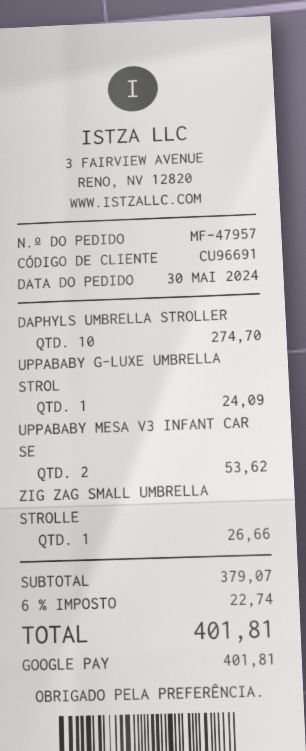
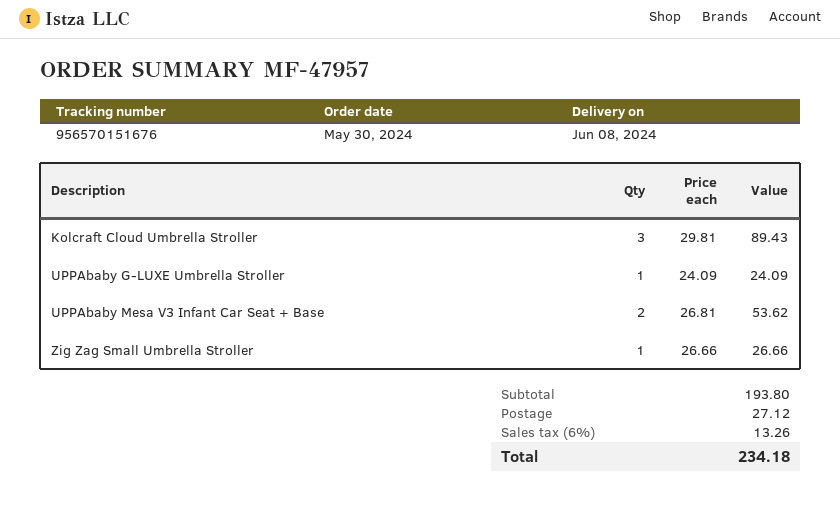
DAPHYLS UMBRELLA STROLLER: 10 for 274.70 -> none
Kolcraft Cloud Umbrella Stroller: none -> 3 for 89.43
subtotal: 379.07 -> 193.80
shipping: none -> 27.12
tax: 6% = 22.74 -> 6% = 13.26
total: 401.81 -> 234.18

